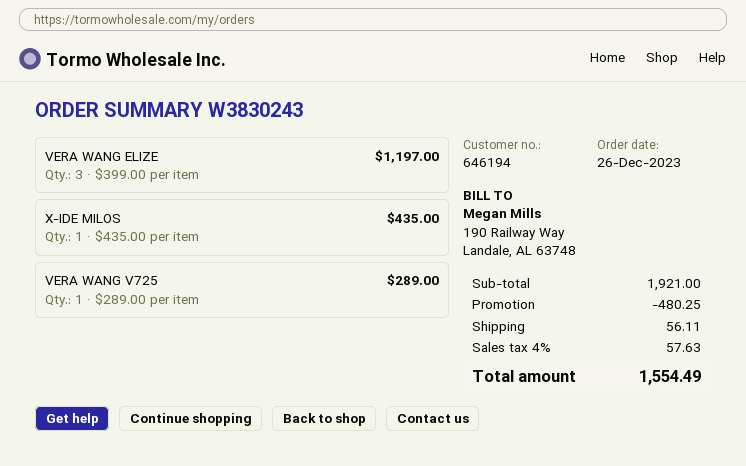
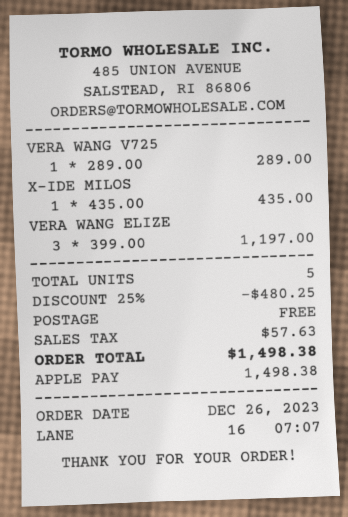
shipping: 56.11 -> 0.00
total: 1554.49 -> 1498.38

